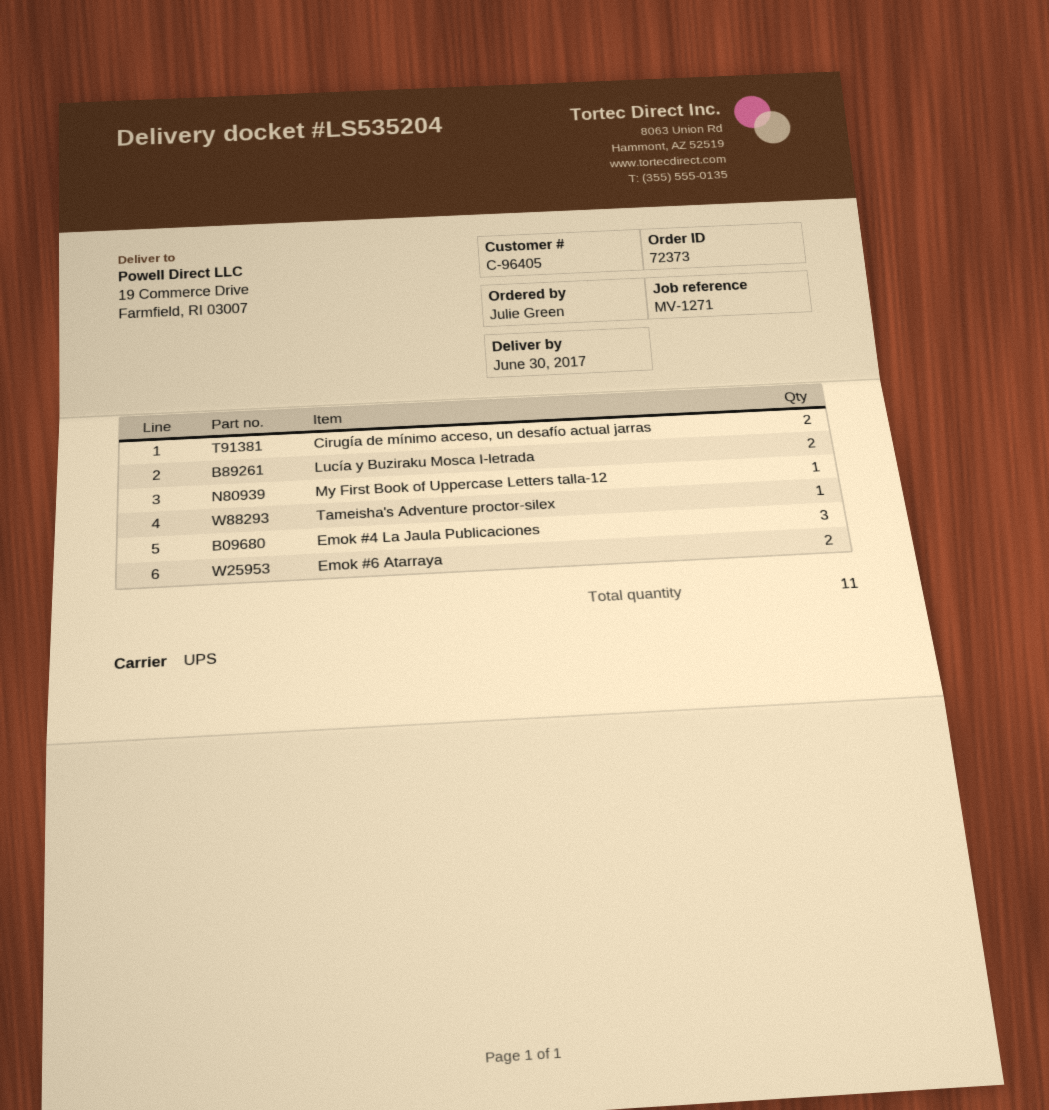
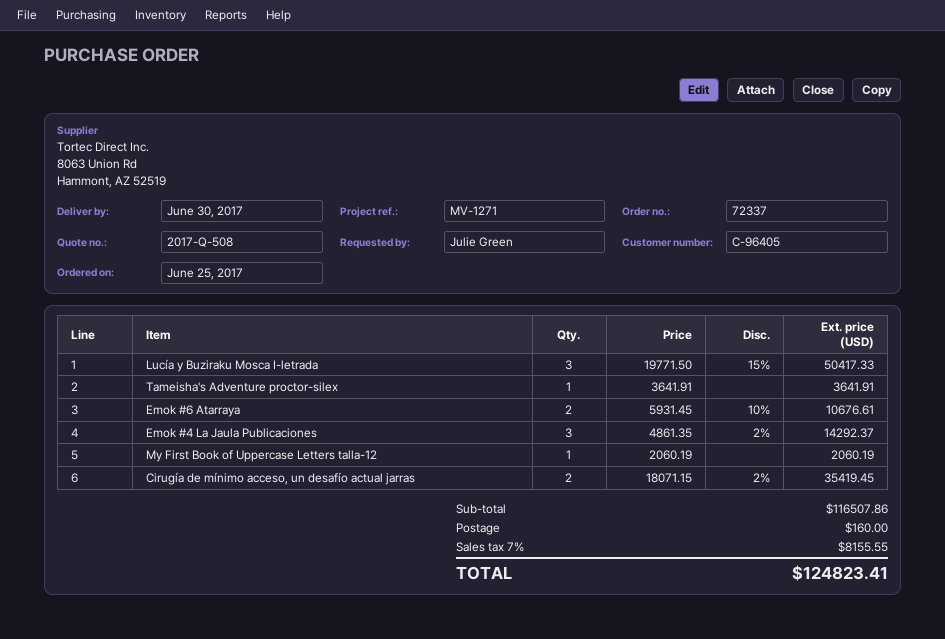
order number: 72373 -> 72337
Lucía y Buziraku Mosca I-letrada: 2 -> 3

